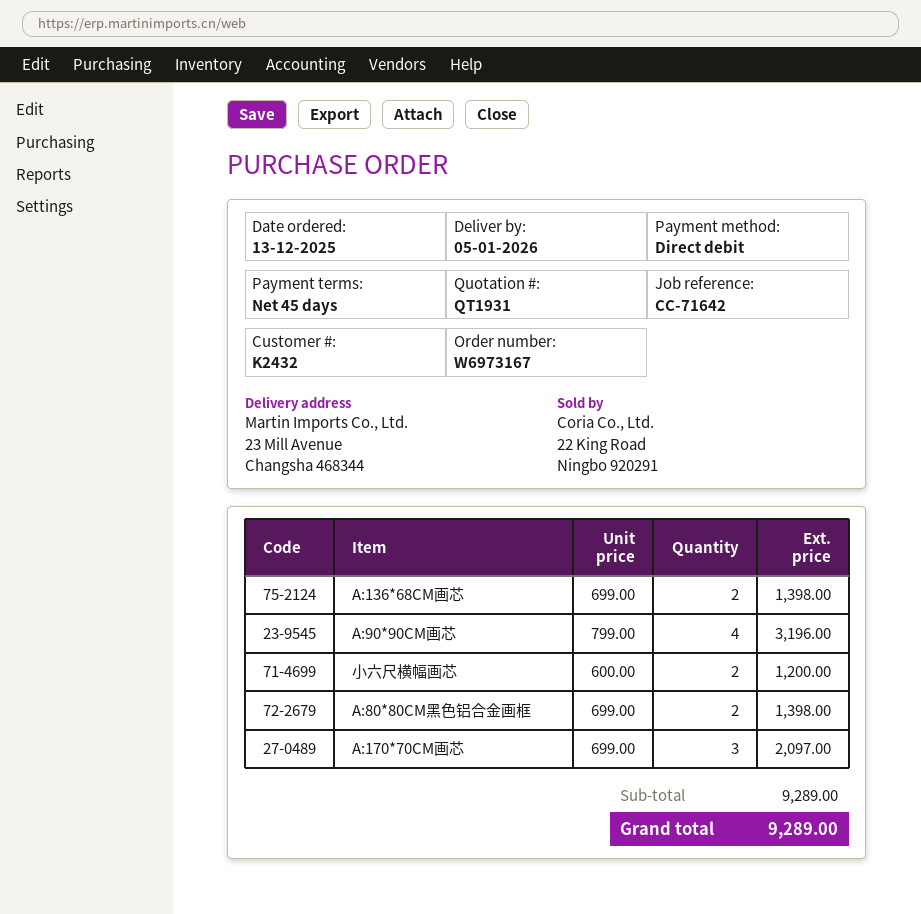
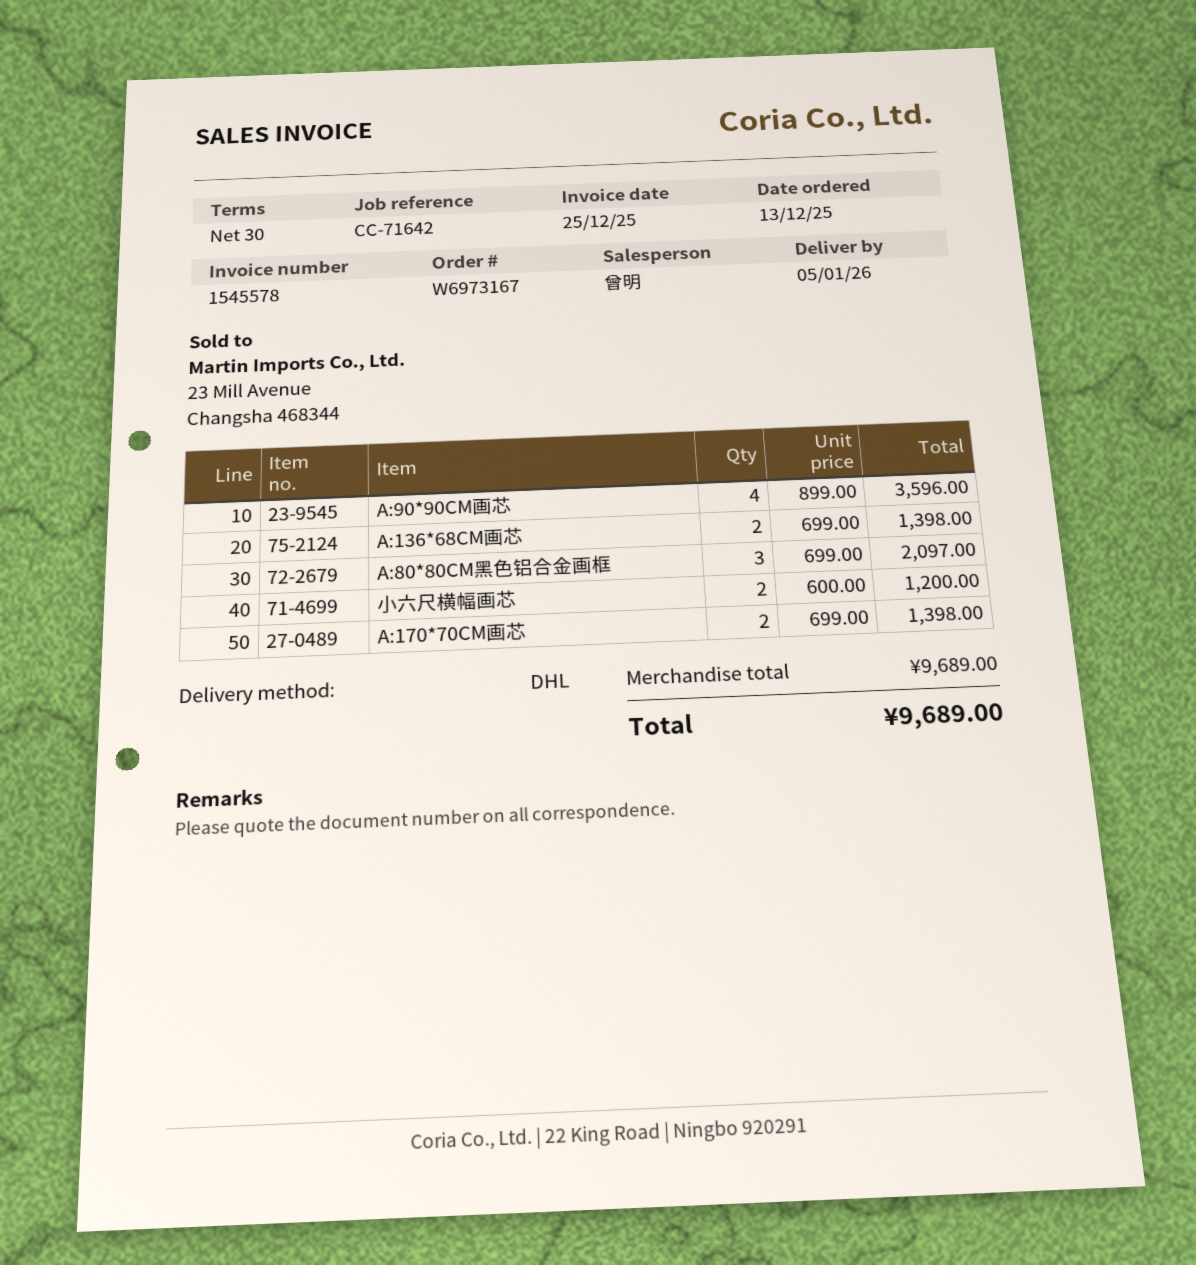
payment terms: 45 days -> 30 days
A:90*90CM画芯: 4 x 799.00 = 3196.00 -> 4 x 899.00 = 3596.00
A:80*80CM黑色铝合金画框: 2 x 699.00 = 1398.00 -> 3 x 699.00 = 2097.00
A:170*70CM画芯: 3 x 699.00 = 2097.00 -> 2 x 699.00 = 1398.00
subtotal: 9289.00 -> 9689.00
total: 9289.00 -> 9689.00

